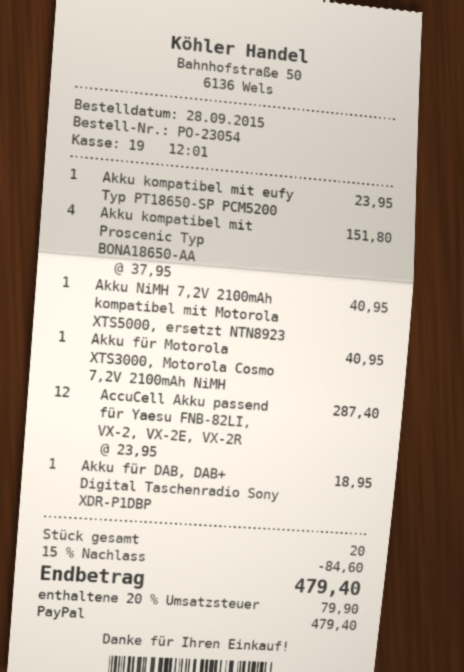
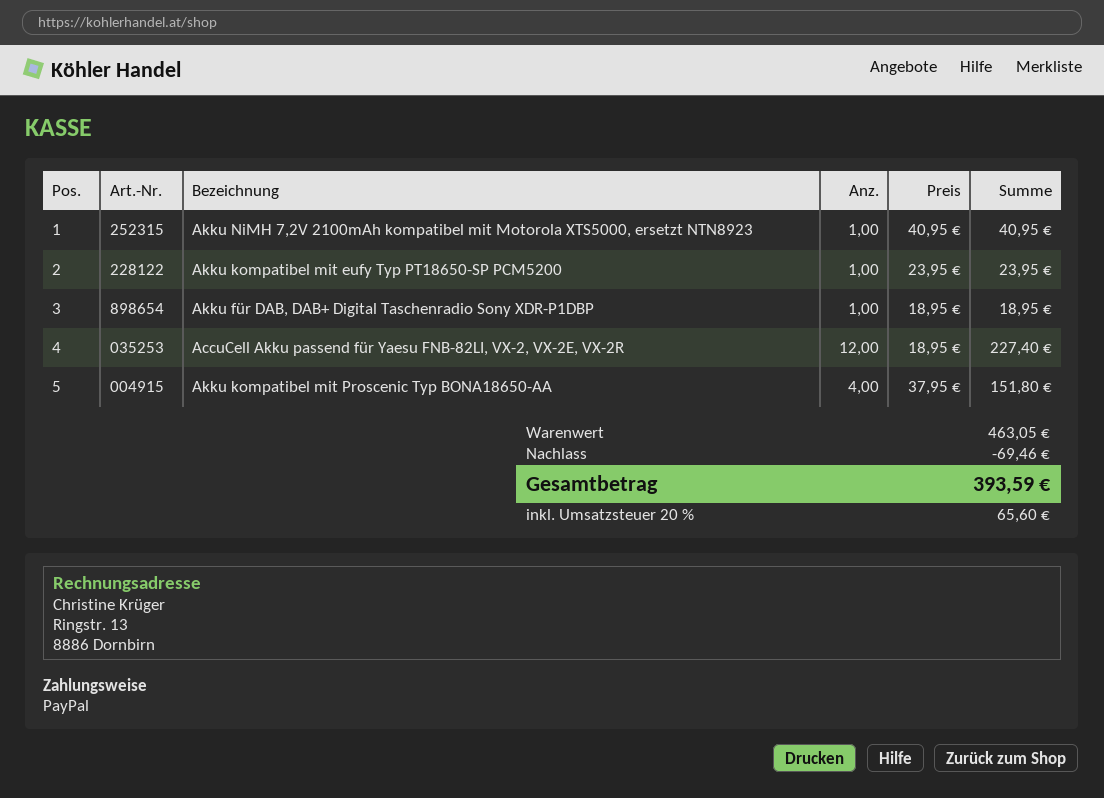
Akku für Motorola XTS3000, Motorola Cosmo 7,2V 2100mAh NiMH: 1 x 40.95 = 40.95 -> none
AccuCell Akku passend für Yaesu FNB-82LI, VX-2, VX-2E, VX-2R: 12 x 23.95 = 287.40 -> 12 x 18.95 = 227.40
discount: 84.60 -> 69.46
tax: 20% = 79.90 -> 20% = 65.60
total: 479.40 -> 393.59

